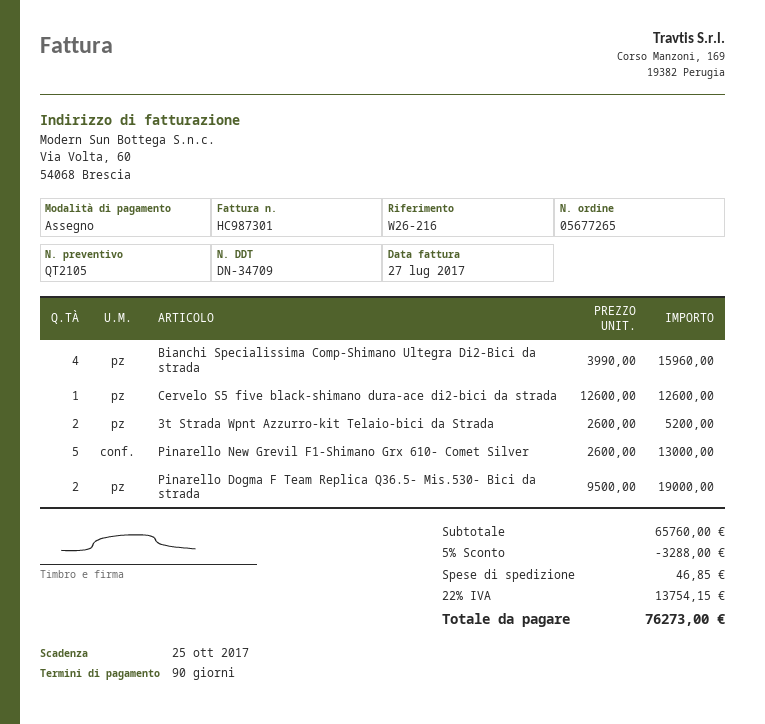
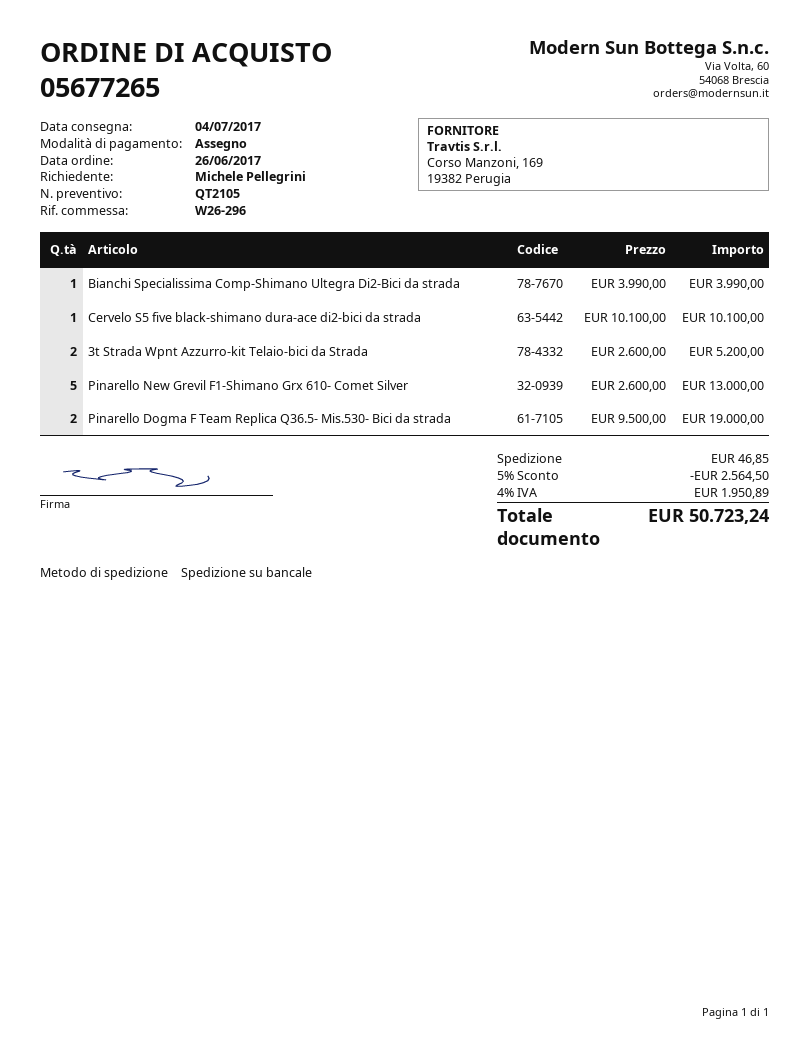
reference: W26-216 -> W26-296
Bianchi Specialissima Comp-Shimano Ultegra Di2-Bici da strada: 4 x 3990.00 = 15960.00 -> 1 x 3990.00 = 3990.00
Cervelo S5 five black-shimano dura-ace di2-bici da strada: 1 x 12600.00 = 12600.00 -> 1 x 10100.00 = 10100.00
discount: 5% = 3288.00 -> 5% = 2564.50
tax: 22% = 13754.15 -> 4% = 1950.89
total: 76273.00 -> 50723.24

